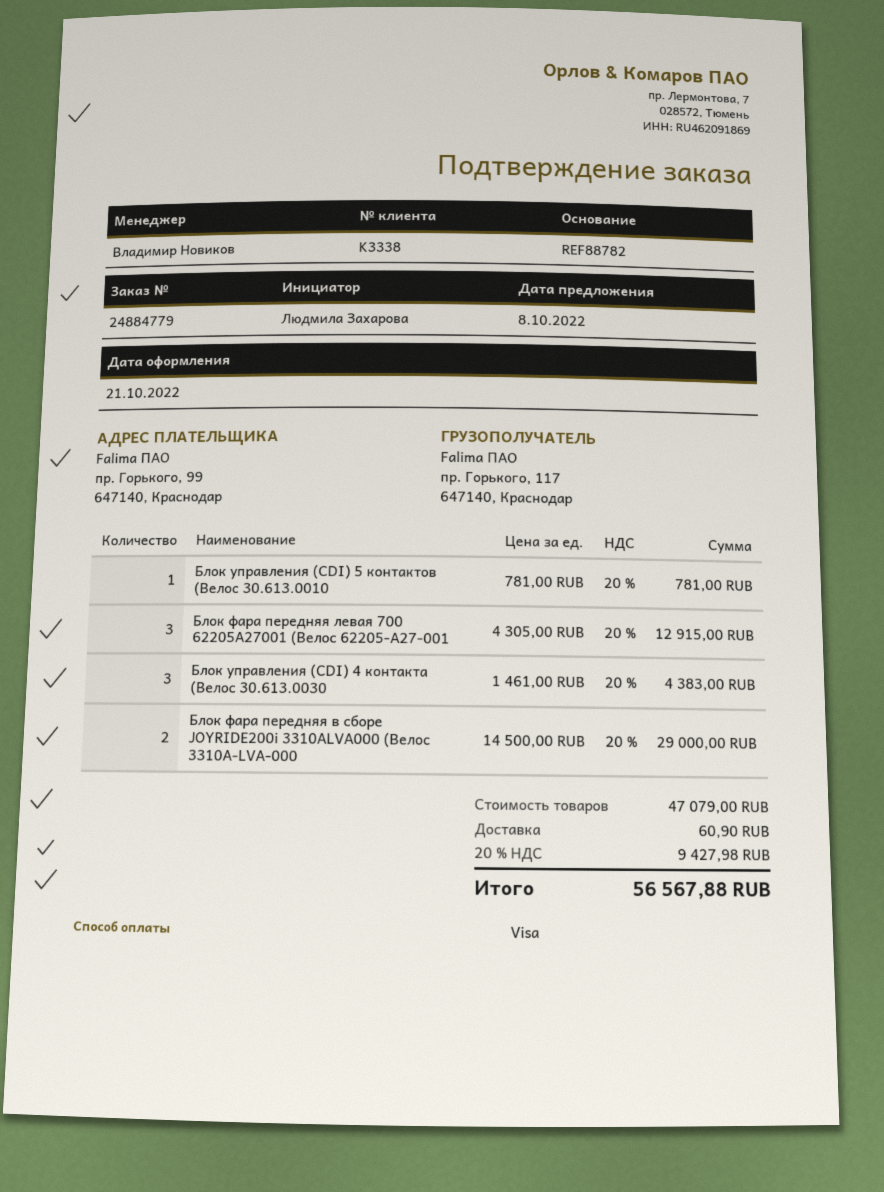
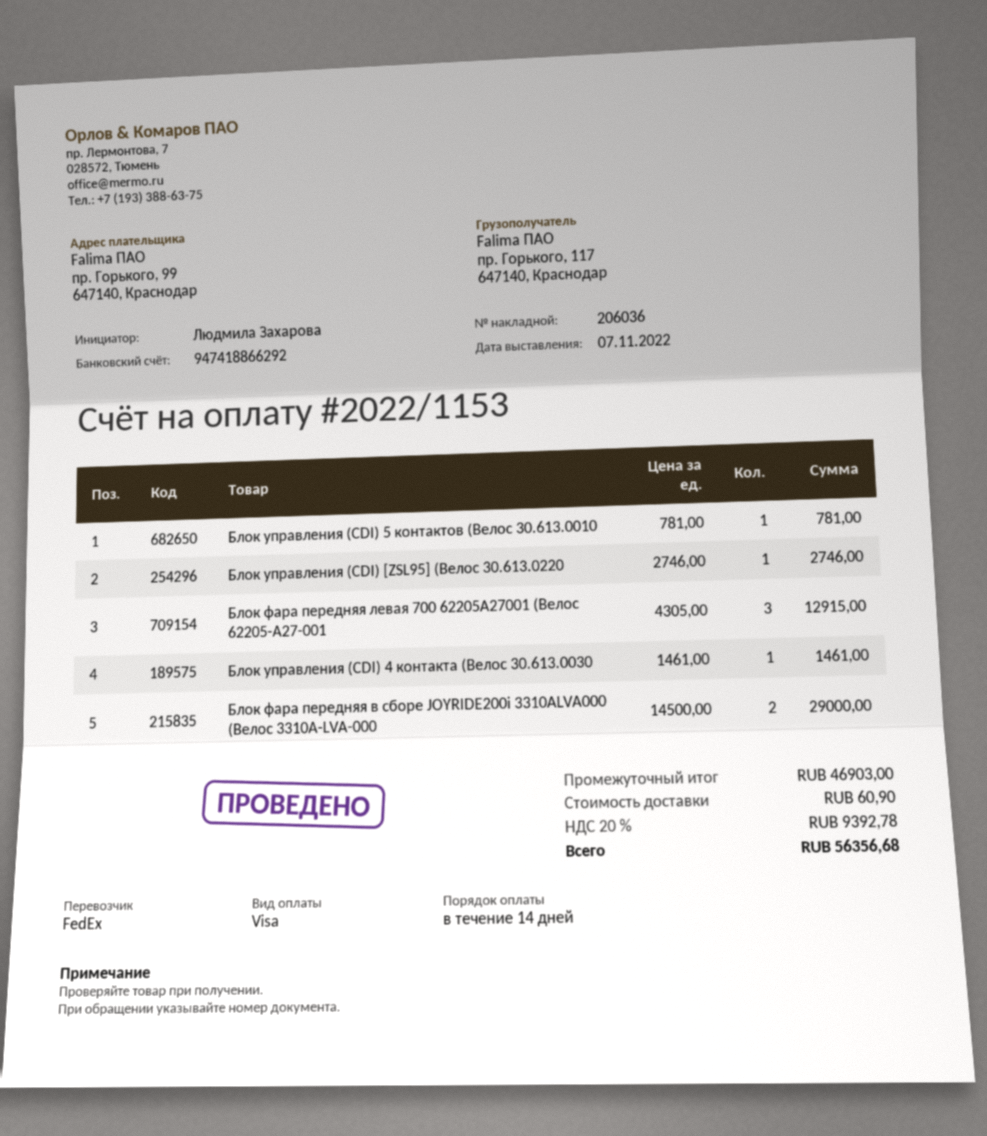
Блок управления (CDI) 4 контакта (Велос 30.613.0030: 3 x 1461.00 = 4383.00 -> 1 x 1461.00 = 1461.00
Блок управления (CDI) [ZSL95] (Велос 30.613.0220: none -> 1 x 2746.00 = 2746.00
subtotal: 47079.00 -> 46903.00
tax: 20% = 9427.98 -> 20% = 9392.78
total: 56567.88 -> 56356.68

